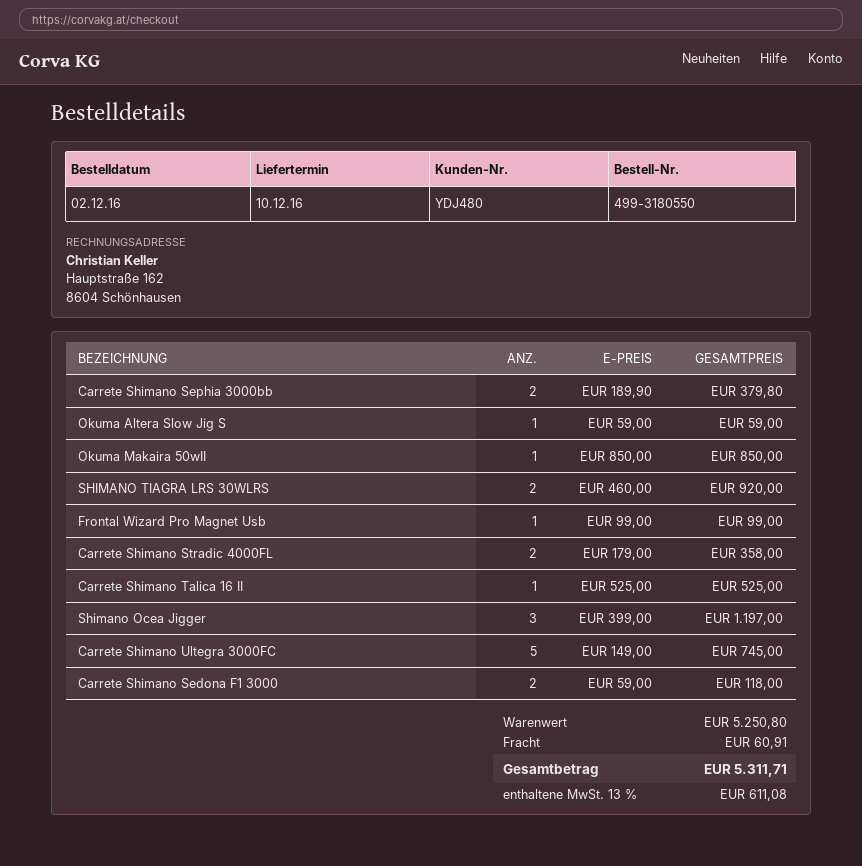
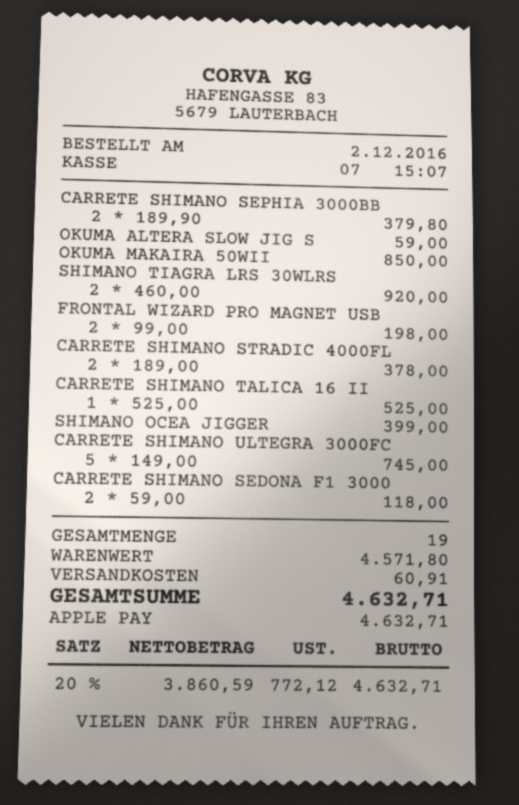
Frontal Wizard Pro Magnet Usb: 1 x 99.00 = 99.00 -> 2 x 99.00 = 198.00
Carrete Shimano Stradic 4000FL: 2 x 179.00 = 358.00 -> 2 x 189.00 = 378.00
Shimano Ocea Jigger: 3 x 399.00 = 1197.00 -> 1 x 399.00 = 399.00
subtotal: 5250.80 -> 4571.80
tax: 13% = 611.08 -> 20% = 772.12
total: 5311.71 -> 4632.71

